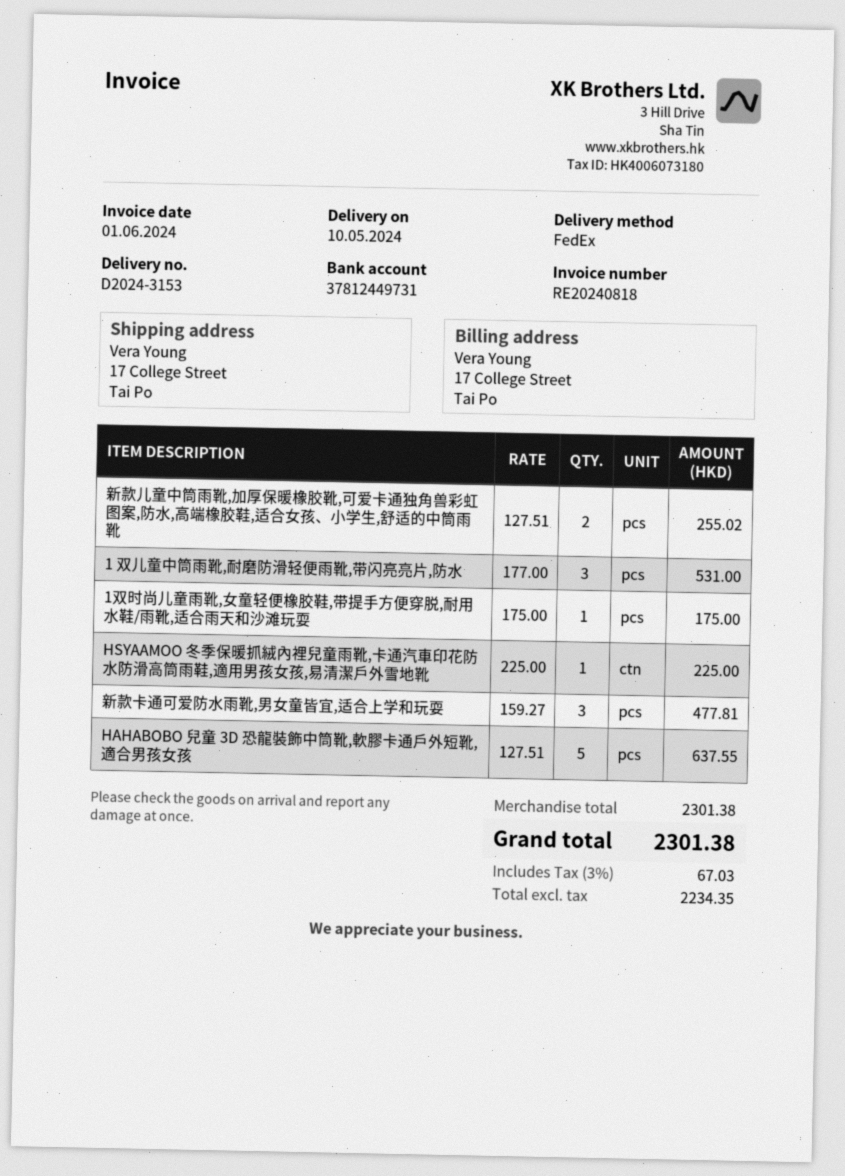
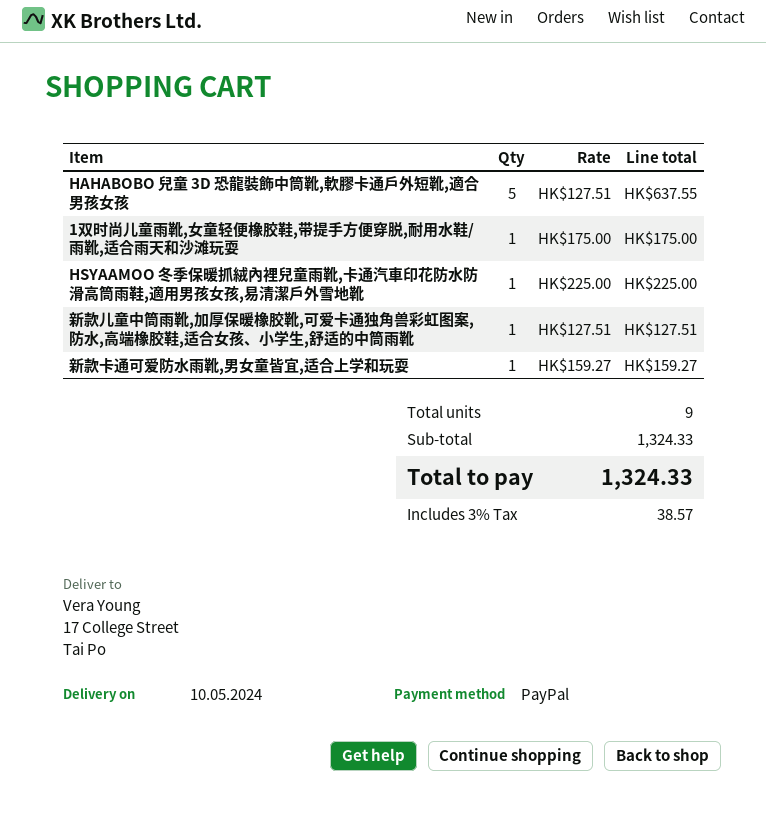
新款儿童中筒雨靴,加厚保暖橡胶靴,可爱卡通独角兽彩虹图案,防水,高端橡胶鞋,适合女孩、小学生,舒适的中筒雨靴: 2 x 127.51 = 255.02 -> 1 x 127.51 = 127.51
1 双儿童中筒雨靴,耐磨防滑轻便雨靴,带闪亮亮片,防水: 3 x 177.00 = 531.00 -> none
新款卡通可爱防水雨靴,男女童皆宜,适合上学和玩耍: 3 x 159.27 = 477.81 -> 1 x 159.27 = 159.27
subtotal: 2301.38 -> 1324.33
tax: 3% = 67.03 -> 3% = 38.57
total: 2301.38 -> 1324.33

